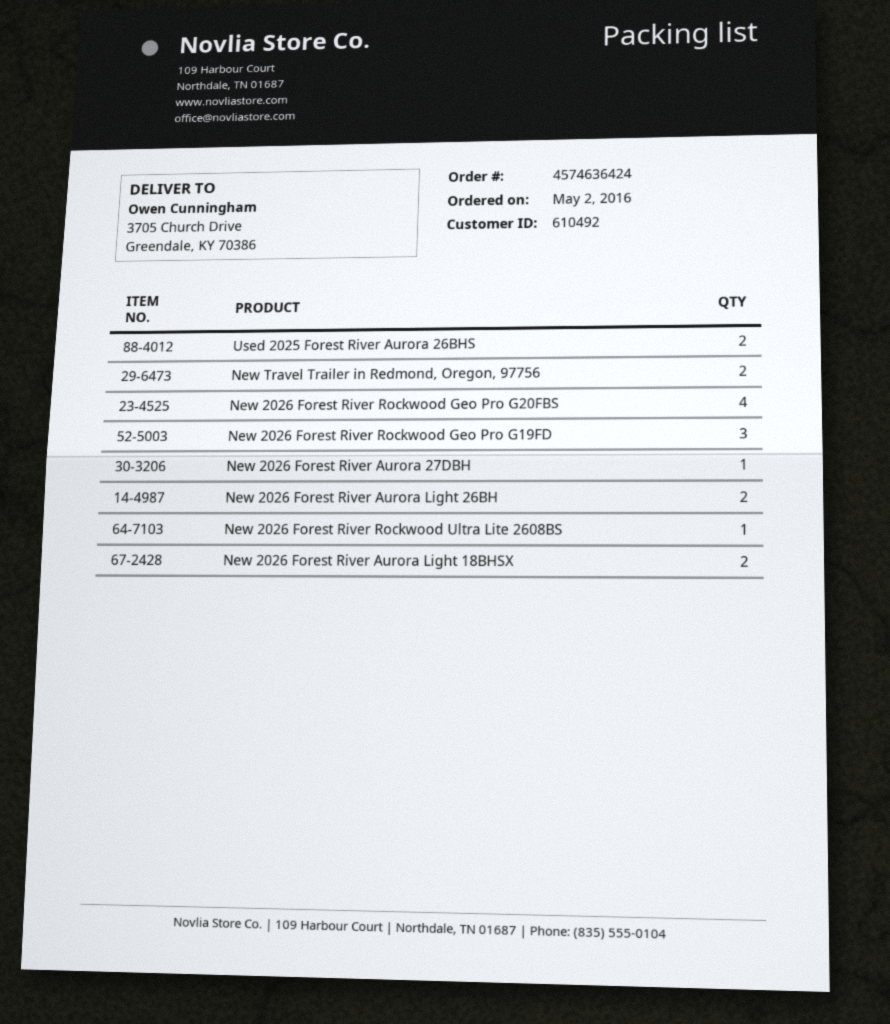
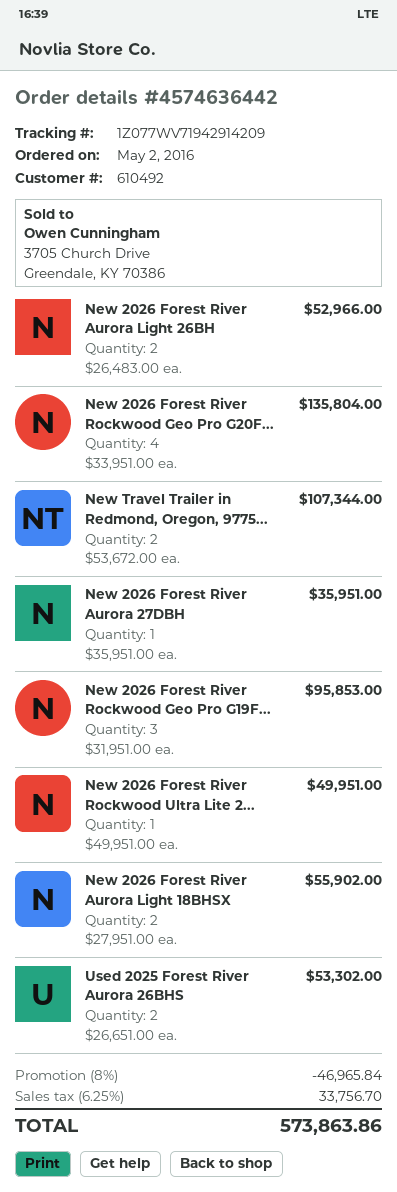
order number: 4574636424 -> 4574636442

